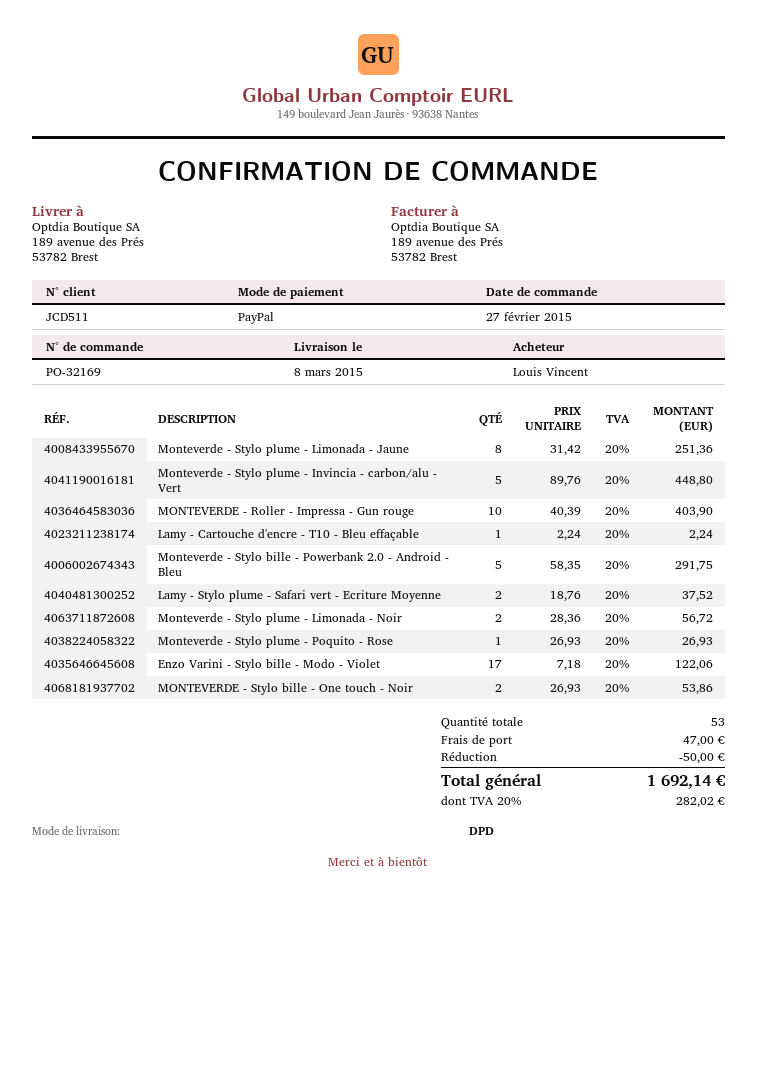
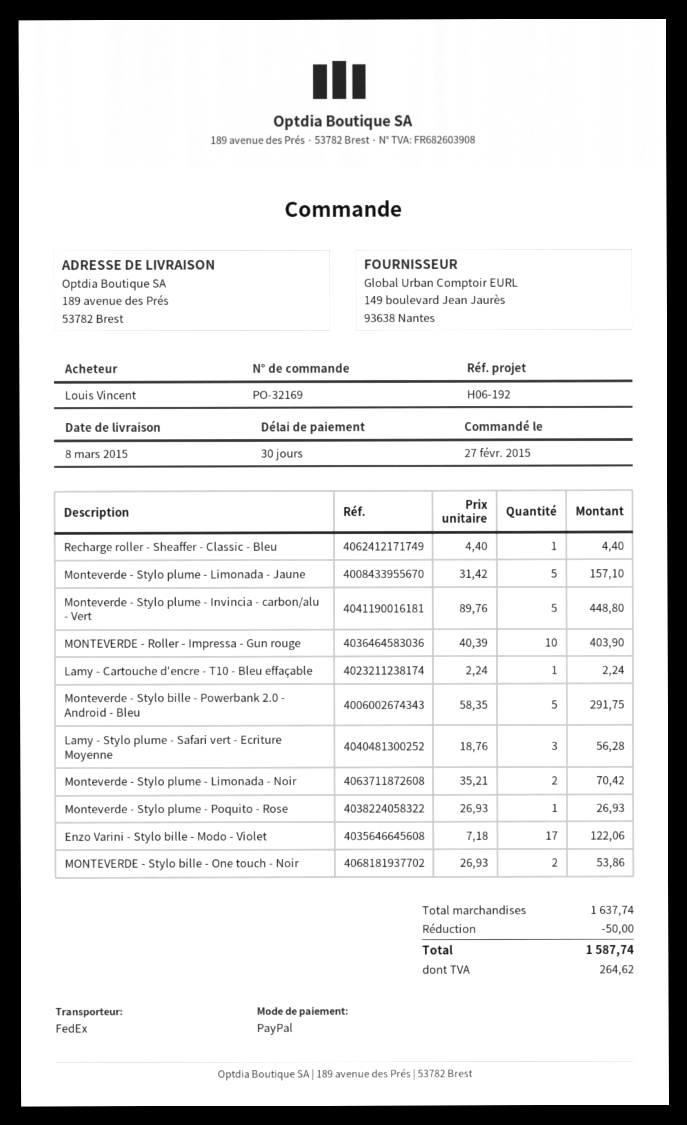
shipping method: DPD -> FedEx
Monteverde - Stylo plume - Limonada - Jaune: 8 x 31.42 = 251.36 -> 5 x 31.42 = 157.10
Lamy - Stylo plume - Safari vert - Ecriture Moyenne: 2 x 18.76 = 37.52 -> 3 x 18.76 = 56.28
Monteverde - Stylo plume - Limonada - Noir: 2 x 28.36 = 56.72 -> 2 x 35.21 = 70.42
Recharge roller - Sheaffer - Classic - Bleu: none -> 1 x 4.40 = 4.40
shipping: 47.00 -> none
tax: 282.02 -> 264.62
total: 1692.14 -> 1587.74

